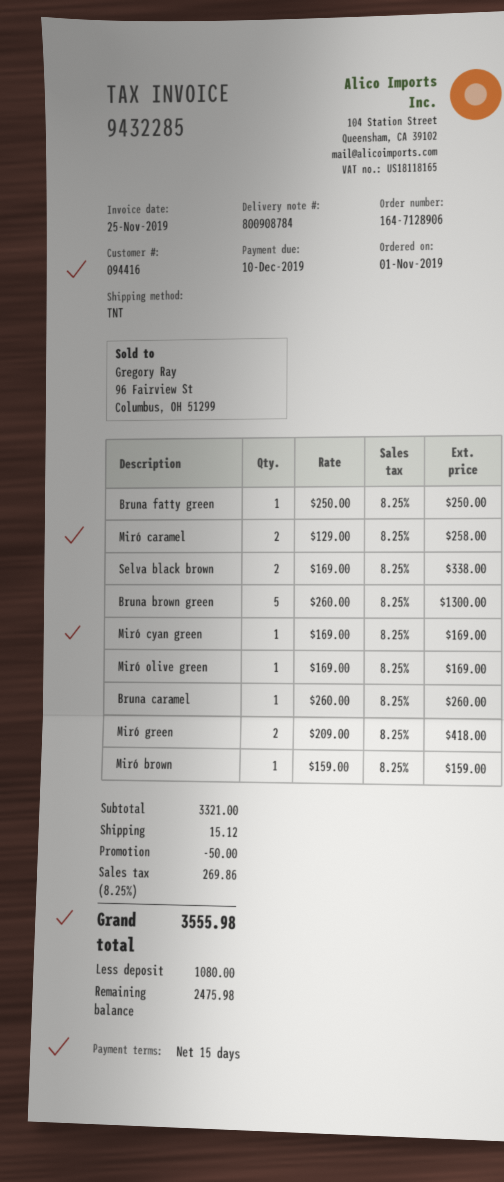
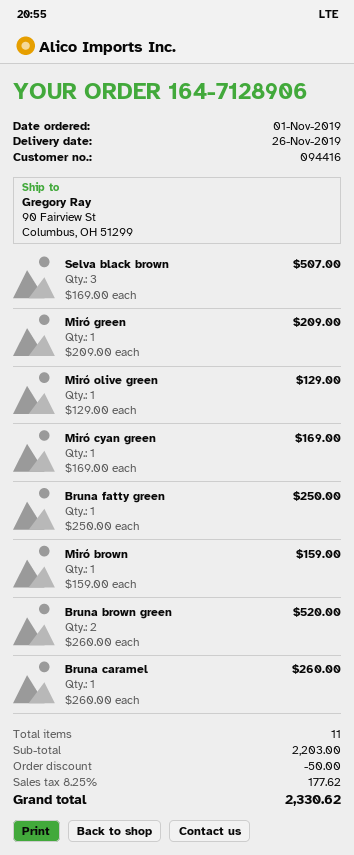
Miró caramel: 2 x 129.00 = 258.00 -> none
Selva black brown: 2 x 169.00 = 338.00 -> 3 x 169.00 = 507.00
Bruna brown green: 5 x 260.00 = 1300.00 -> 2 x 260.00 = 520.00
Miró olive green: 1 x 169.00 = 169.00 -> 1 x 129.00 = 129.00
Miró green: 2 x 209.00 = 418.00 -> 1 x 209.00 = 209.00
subtotal: 3321.00 -> 2203.00
shipping: 15.12 -> none
tax: 8.25% = 269.86 -> 8.25% = 177.62
total: 3555.98 -> 2330.62

